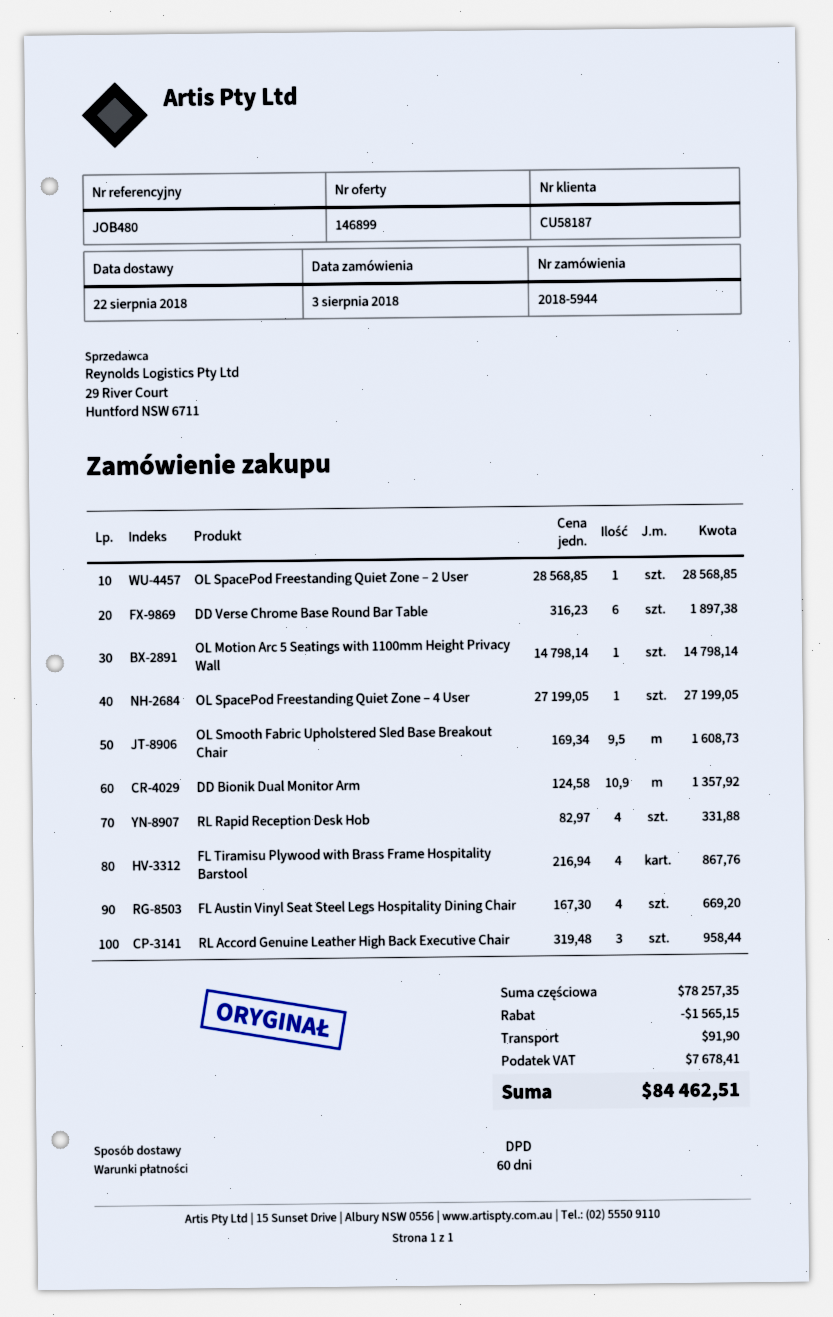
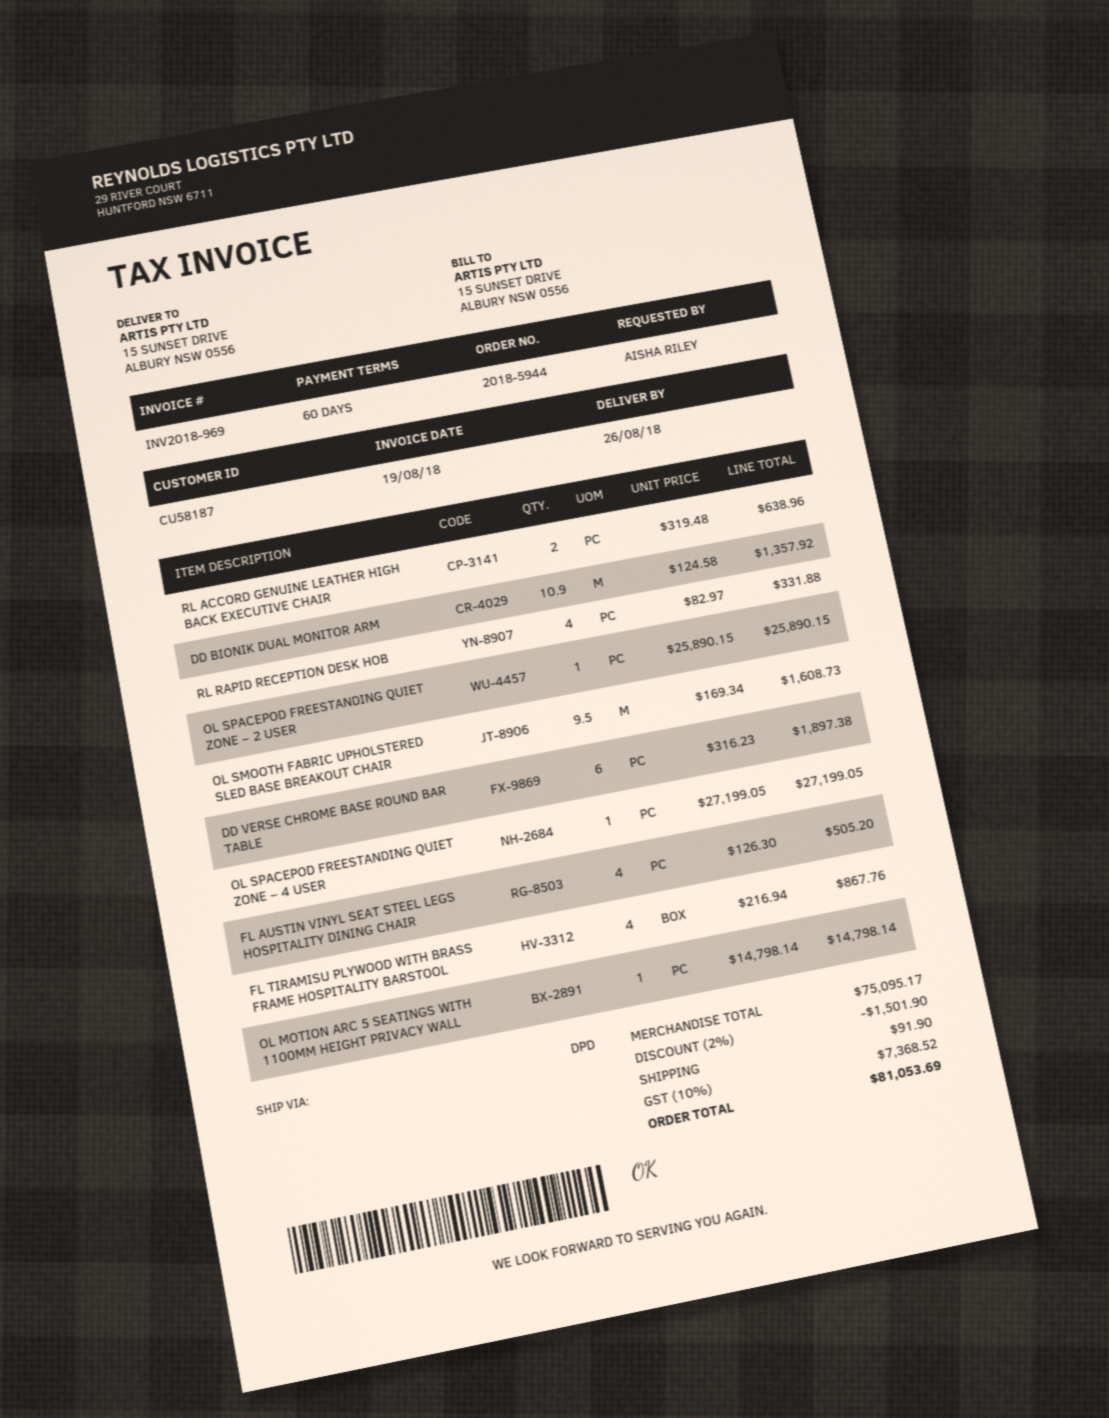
delivery date: 2018-08-22 -> 2018-08-26
OL SpacePod Freestanding Quiet Zone – 2 User: 1 x 28568.85 = 28568.85 -> 1 x 25890.15 = 25890.15
FL Austin Vinyl Seat Steel Legs Hospitality Dining Chair: 4 x 167.30 = 669.20 -> 4 x 126.30 = 505.20
RL Accord Genuine Leather High Back Executive Chair: 3 x 319.48 = 958.44 -> 2 x 319.48 = 638.96
subtotal: 78257.35 -> 75095.17
discount: 1565.15 -> 1501.90
tax: 7678.41 -> 7368.52
total: 84462.51 -> 81053.69

